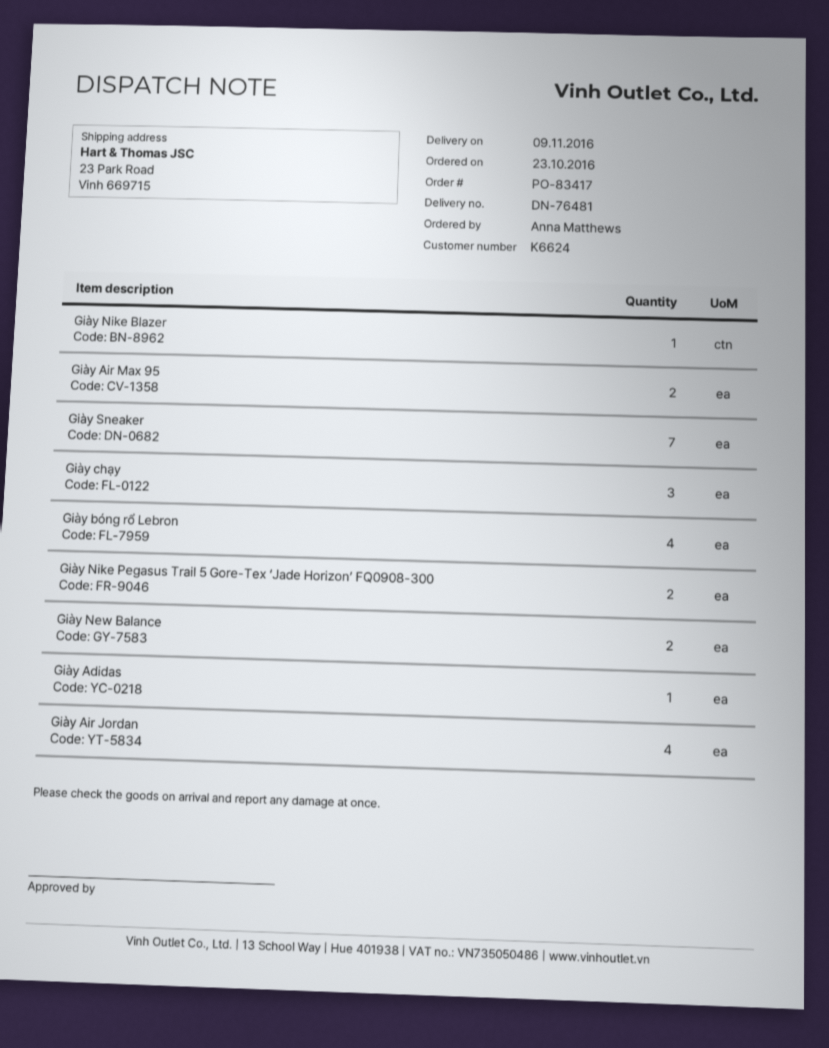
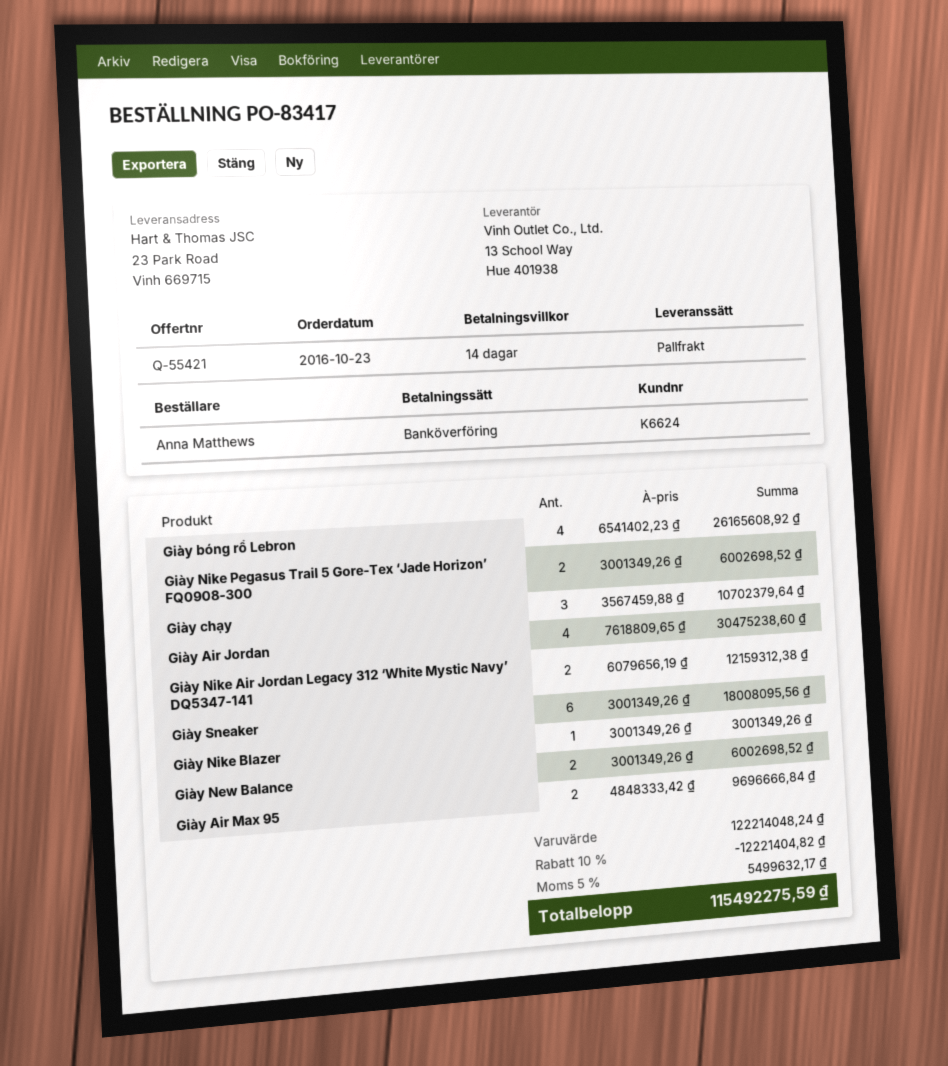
Giày Sneaker: 7 -> 6
Giày Adidas: 1 -> none
Giày Nike Air Jordan Legacy 312 ‘White Mystic Navy’ DQ5347-141: none -> 2

